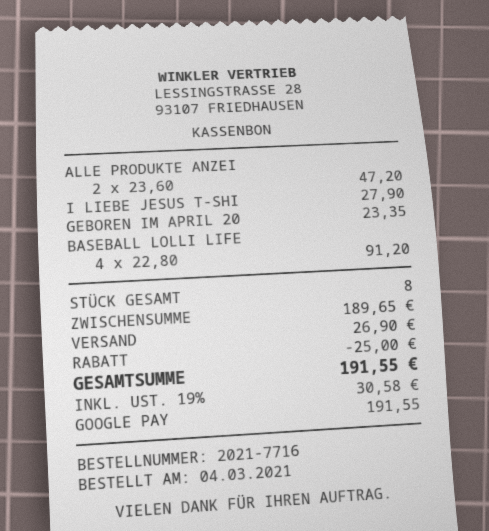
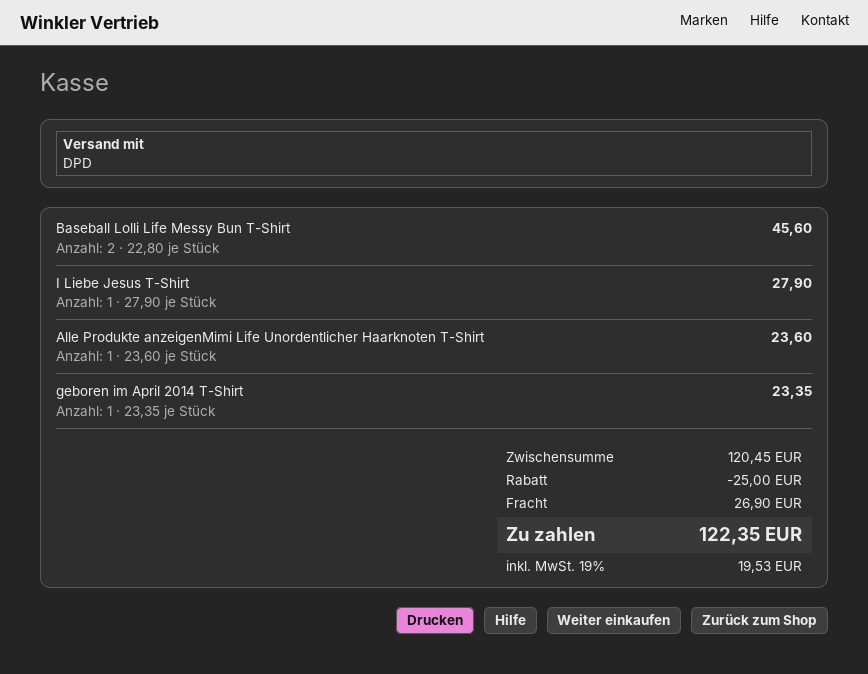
ALLE PRODUKTE ANZEI: 2 x 23.60 = 47.20 -> 1 x 23.60 = 23.60
BASEBALL LOLLI LIFE: 4 x 22.80 = 91.20 -> 2 x 22.80 = 45.60
subtotal: 189.65 -> 120.45
tax: 19% = 30.58 -> 19% = 19.53
total: 191.55 -> 122.35

